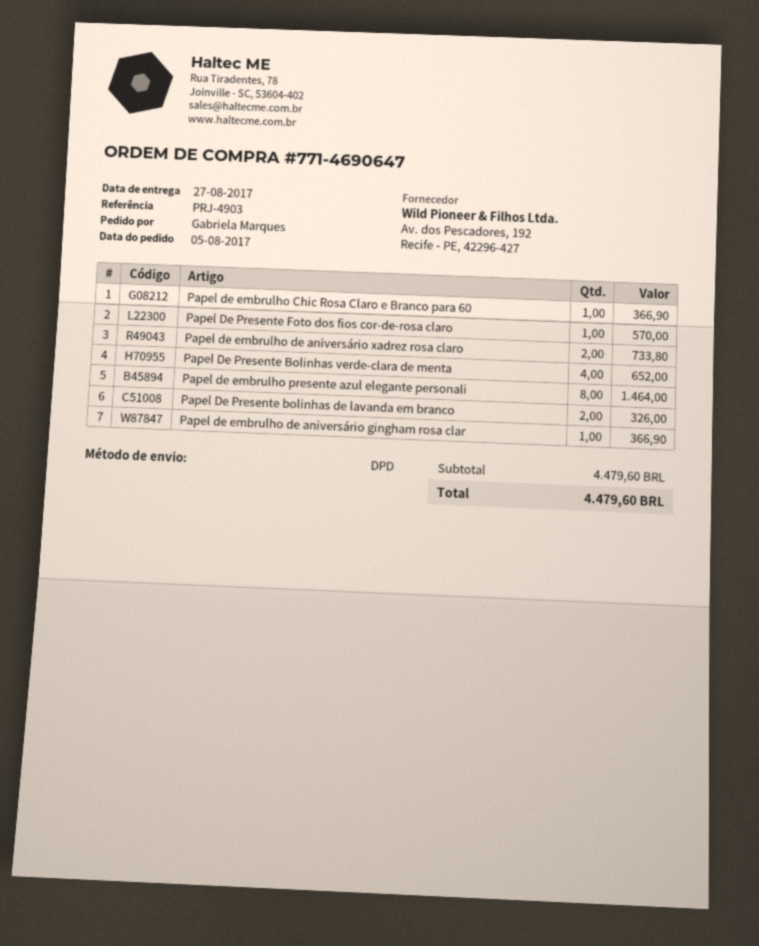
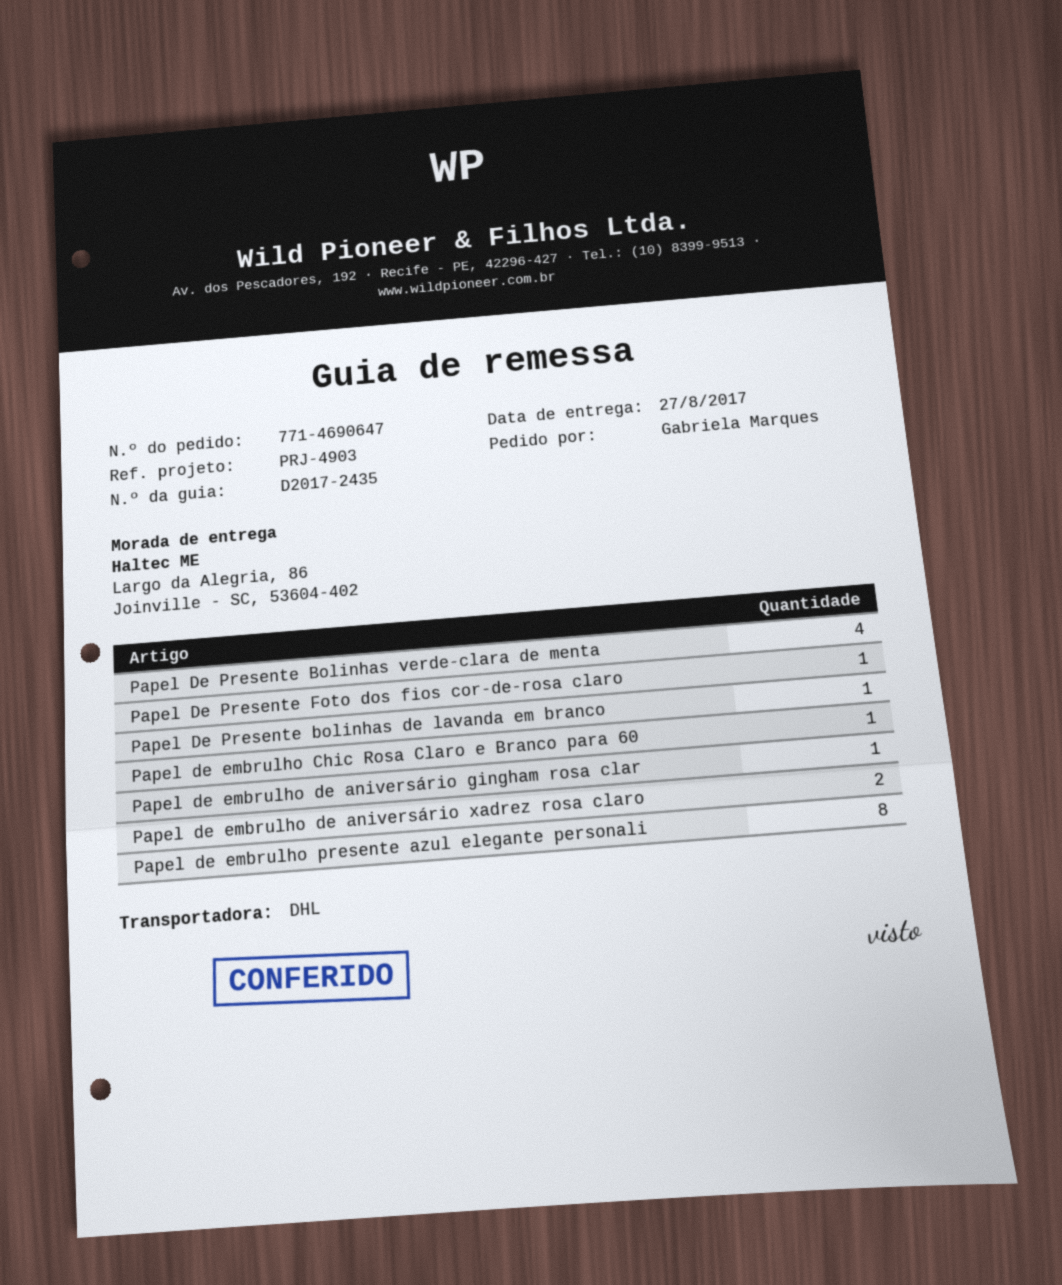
shipping method: DPD -> DHL
Papel De Presente bolinhas de lavanda em branco: 2 -> 1

